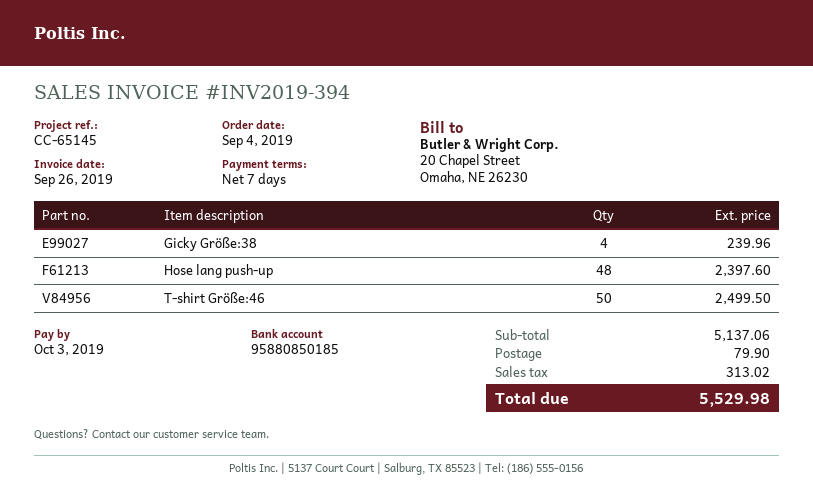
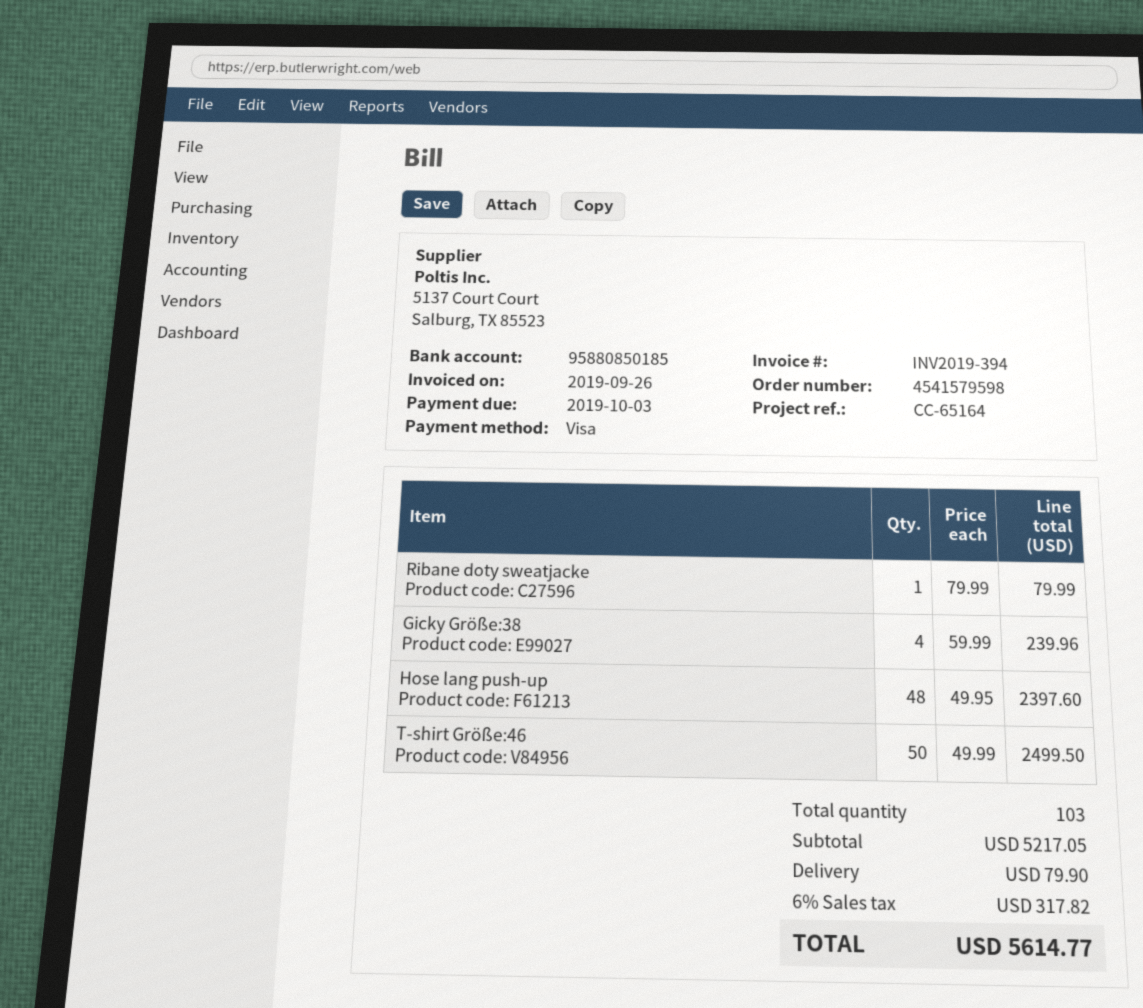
reference: CC-65145 -> CC-65164
Ribane doty sweatjacke: none -> 1 for 79.99
subtotal: 5137.06 -> 5217.05
tax: 313.02 -> 317.82
total: 5529.98 -> 5614.77

